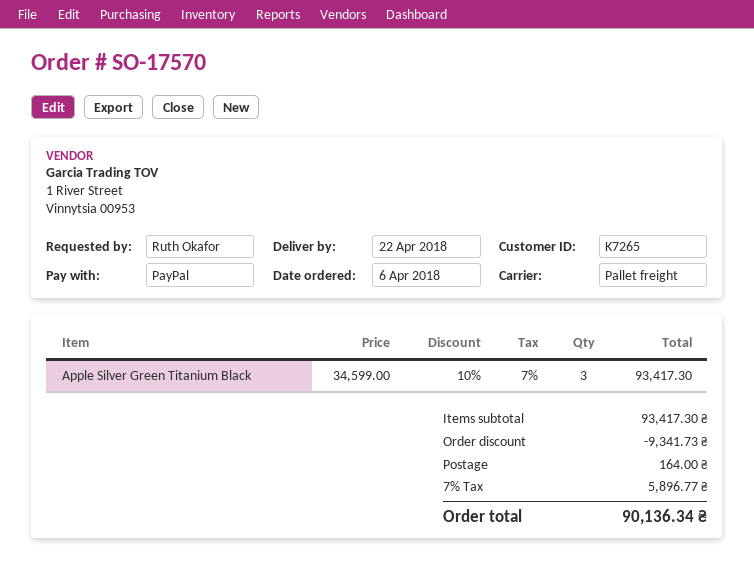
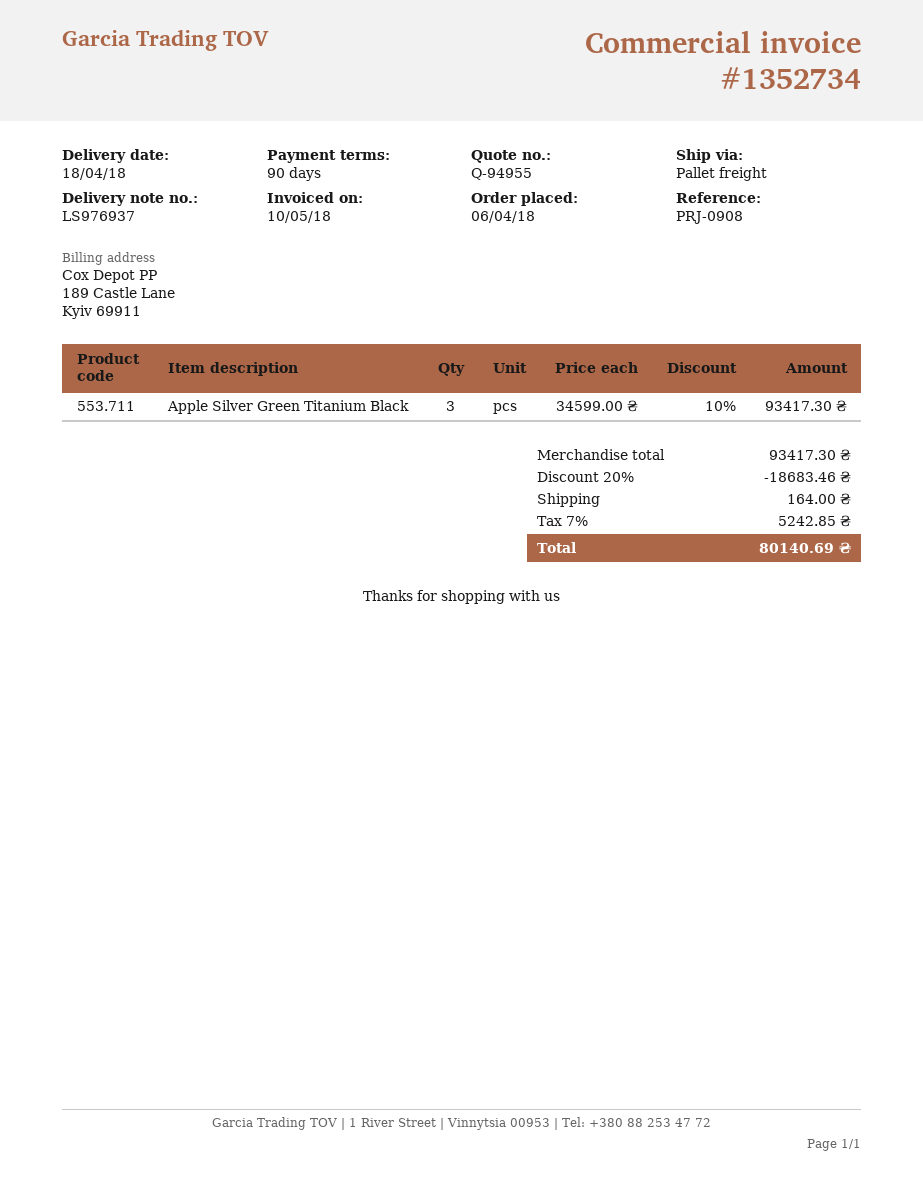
delivery date: 2018-04-22 -> 2018-04-18
discount: 9341.73 -> 18683.46
tax: 7% = 5896.77 -> 7% = 5242.85
total: 90136.34 -> 80140.69

